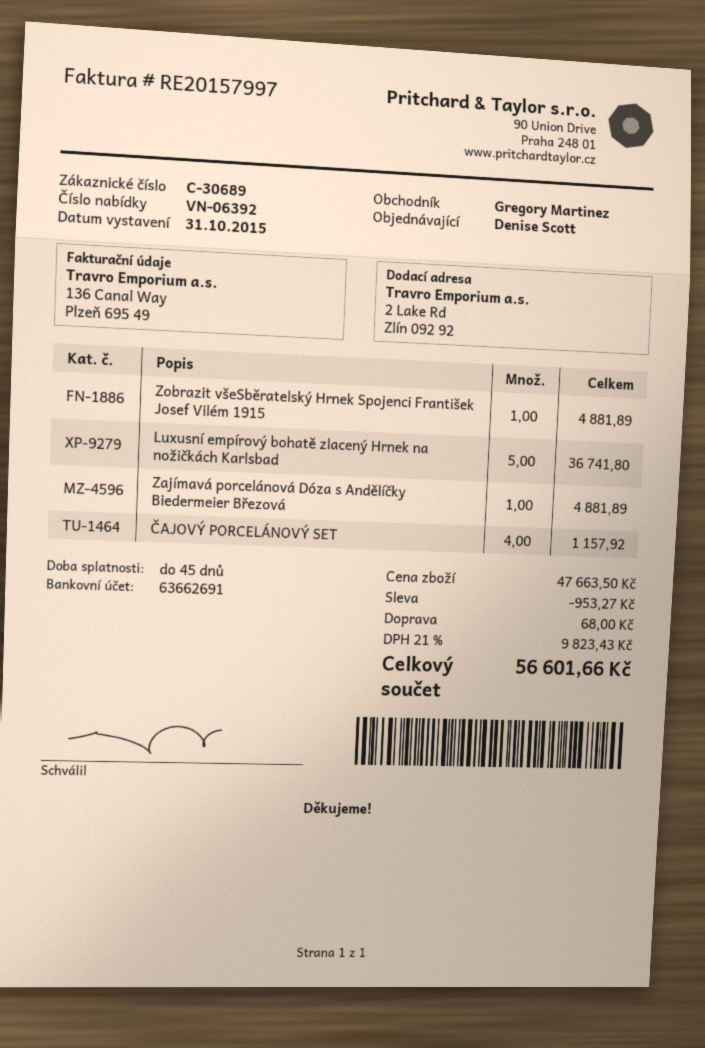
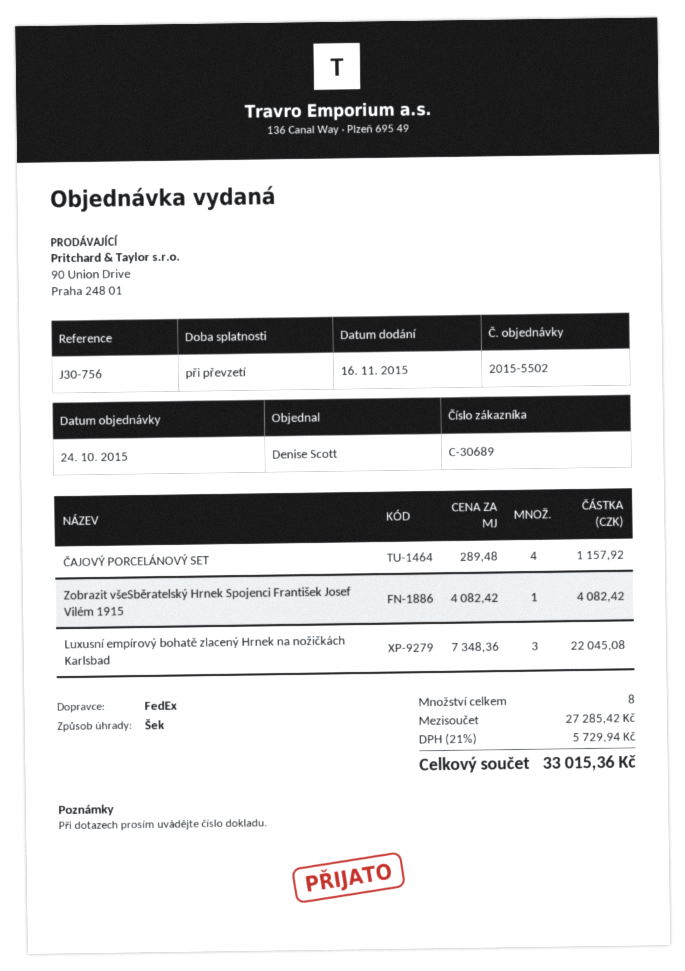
payment terms: 45 days -> on receipt
Zobrazit všeSběratelský Hrnek Spojenci František Josef Vilém 1915: 1 for 4881.89 -> 1 for 4082.42
Luxusní empírový bohatě zlacený Hrnek na nožičkách Karlsbad: 5 for 36741.80 -> 3 for 22045.08
Zajímavá porcelánová Dóza s Andělíčky Biedermeier Březová: 1 for 4881.89 -> none
subtotal: 47663.50 -> 27285.42
discount: 953.27 -> none
shipping: 68.00 -> none
tax: 21% = 9823.43 -> 21% = 5729.94
total: 56601.66 -> 33015.36

